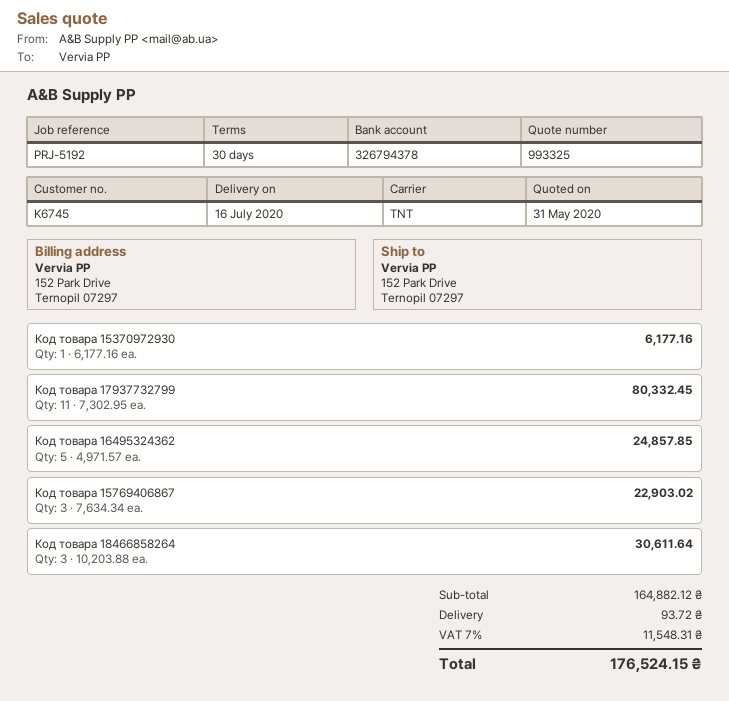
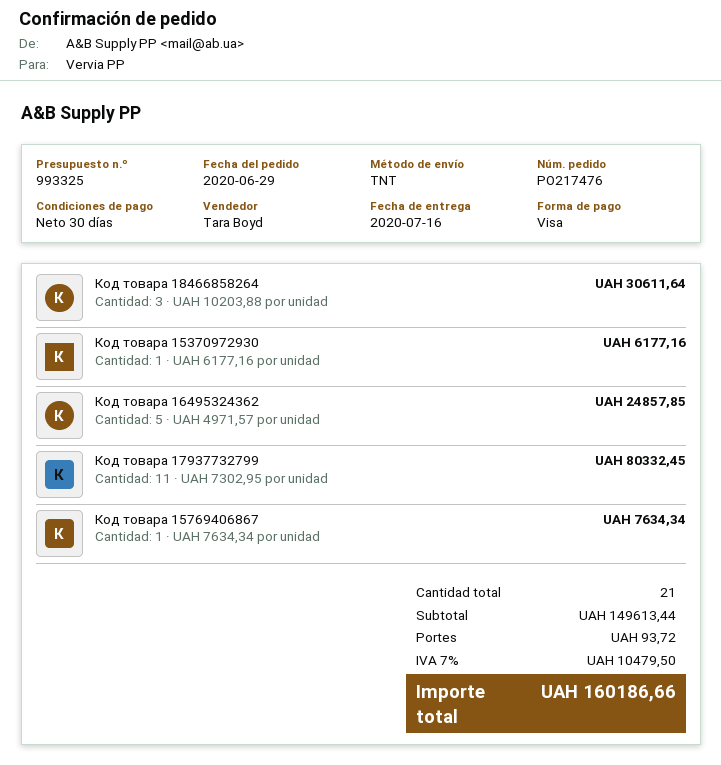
Код товара 15769406867: 3 x 7634.34 = 22903.02 -> 1 x 7634.34 = 7634.34
subtotal: 164882.12 -> 149613.44
tax: 7% = 11548.31 -> 7% = 10479.50
total: 176524.15 -> 160186.66

